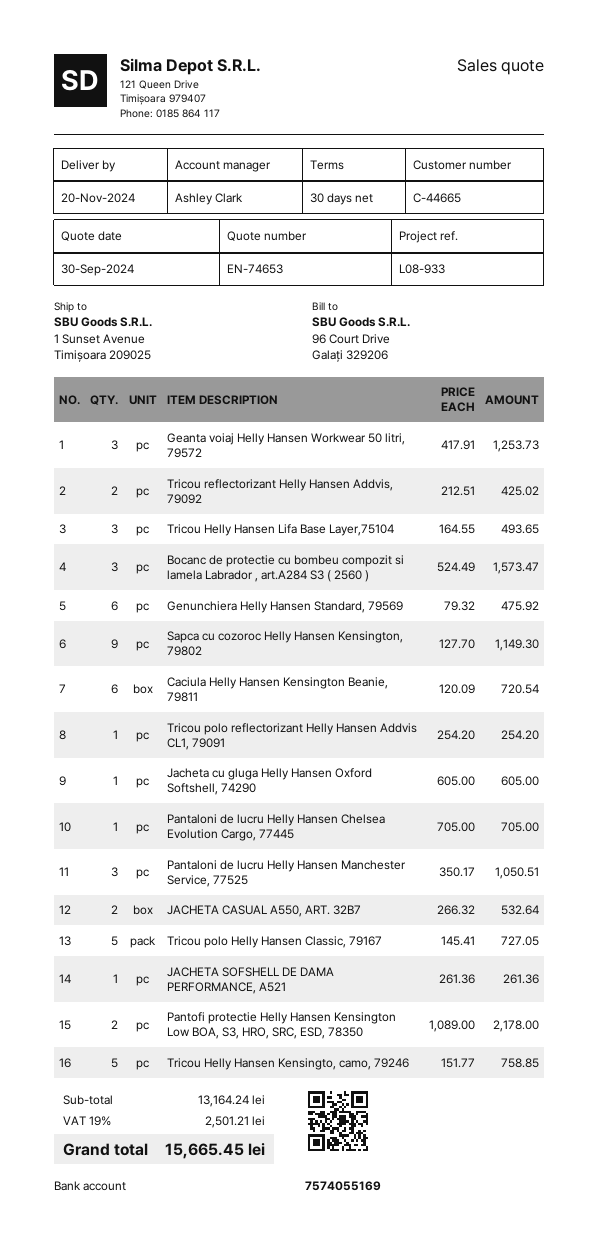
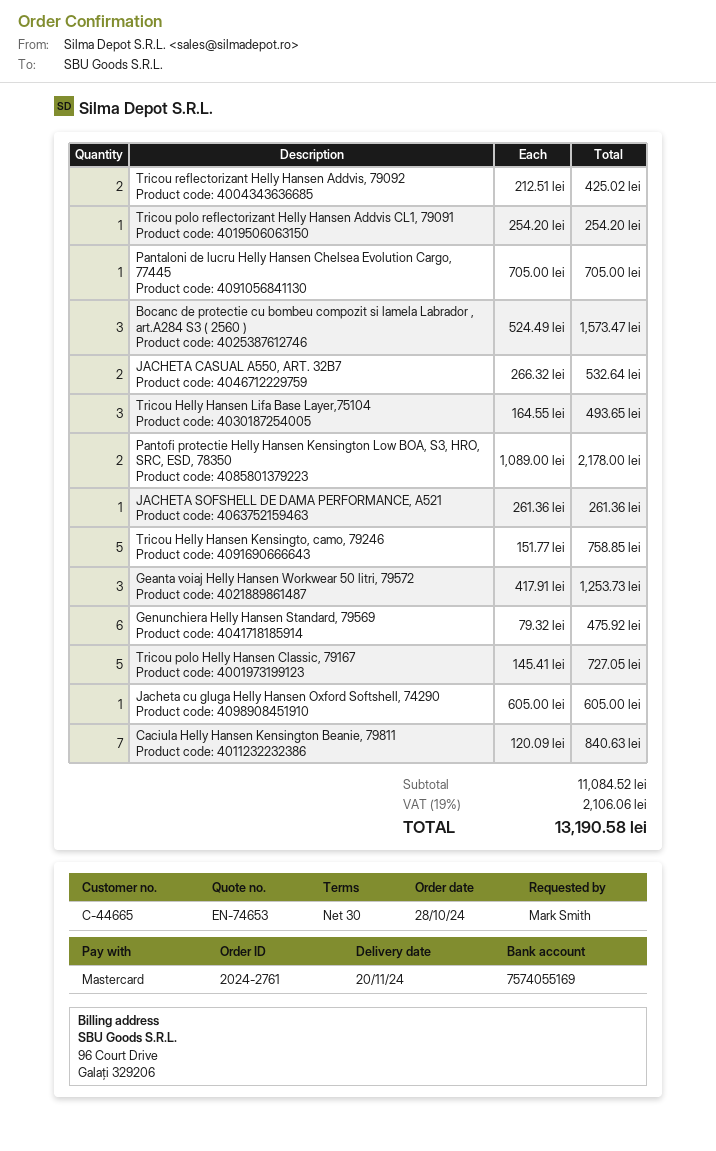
Sapca cu cozoroc Helly Hansen Kensington, 79802: 9 x 127.70 = 1149.30 -> none
Caciula Helly Hansen Kensington Beanie, 79811: 6 x 120.09 = 720.54 -> 7 x 120.09 = 840.63
Pantaloni de lucru Helly Hansen Manchester Service, 77525: 3 x 350.17 = 1050.51 -> none
subtotal: 13164.24 -> 11084.52
tax: 19% = 2501.21 -> 19% = 2106.06
total: 15665.45 -> 13190.58

